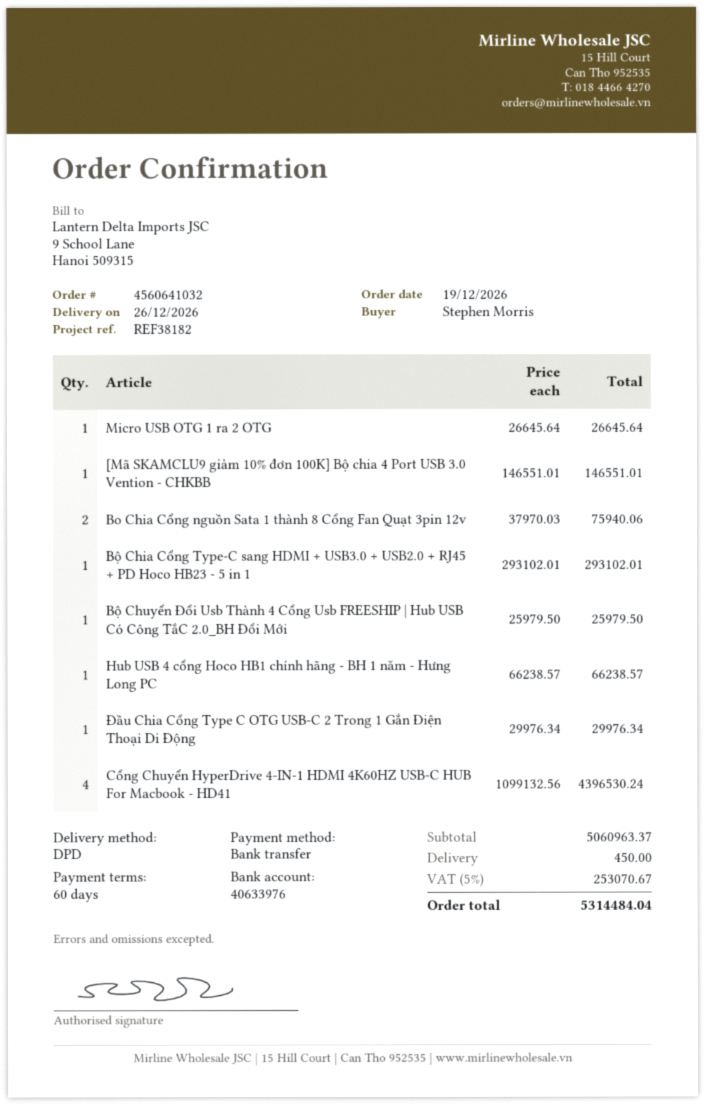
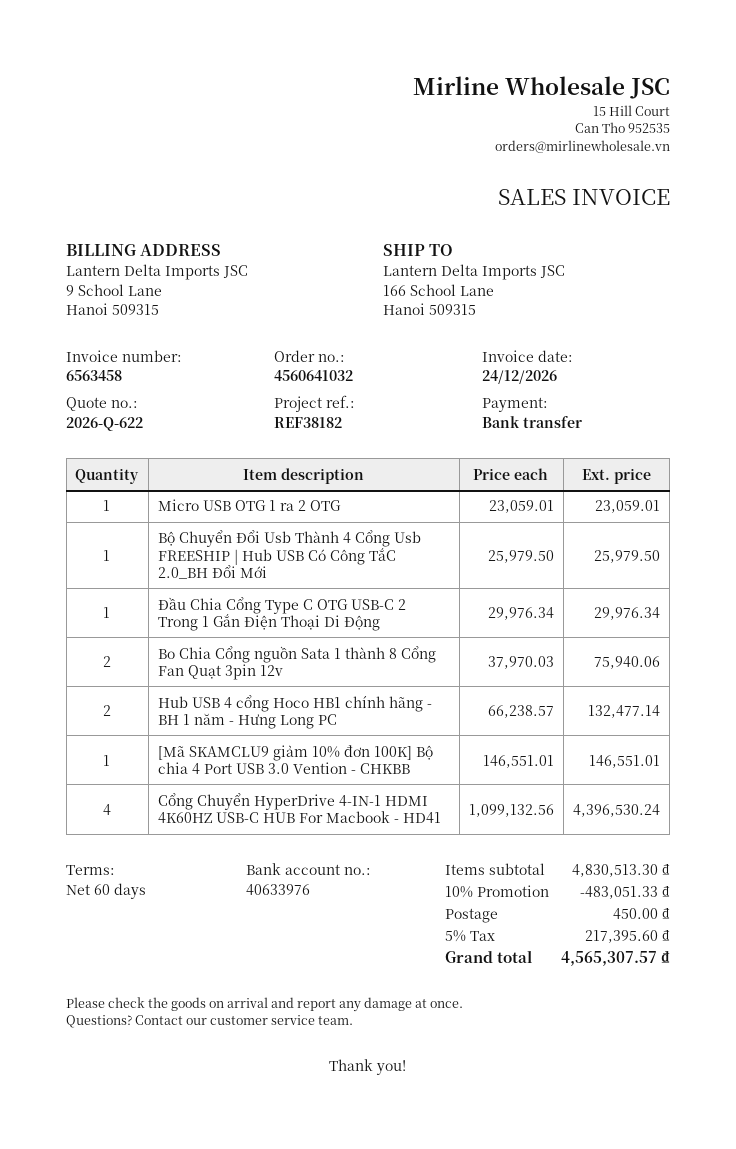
Micro USB OTG 1 ra 2 OTG: 1 x 26645.64 = 26645.64 -> 1 x 23059.01 = 23059.01
Bộ Chia Cổng Type-C sang HDMI + USB3.0 + USB2.0 + RJ45 + PD Hoco HB23 - 5 in 1: 1 x 293102.01 = 293102.01 -> none
Hub USB 4 cổng Hoco HB1 chính hãng - BH 1 năm - Hưng Long PC: 1 x 66238.57 = 66238.57 -> 2 x 66238.57 = 132477.14
subtotal: 5060963.37 -> 4830513.30
discount: none -> 10% = 483051.33
tax: 5% = 253070.67 -> 5% = 217395.60
total: 5314484.04 -> 4565307.57

